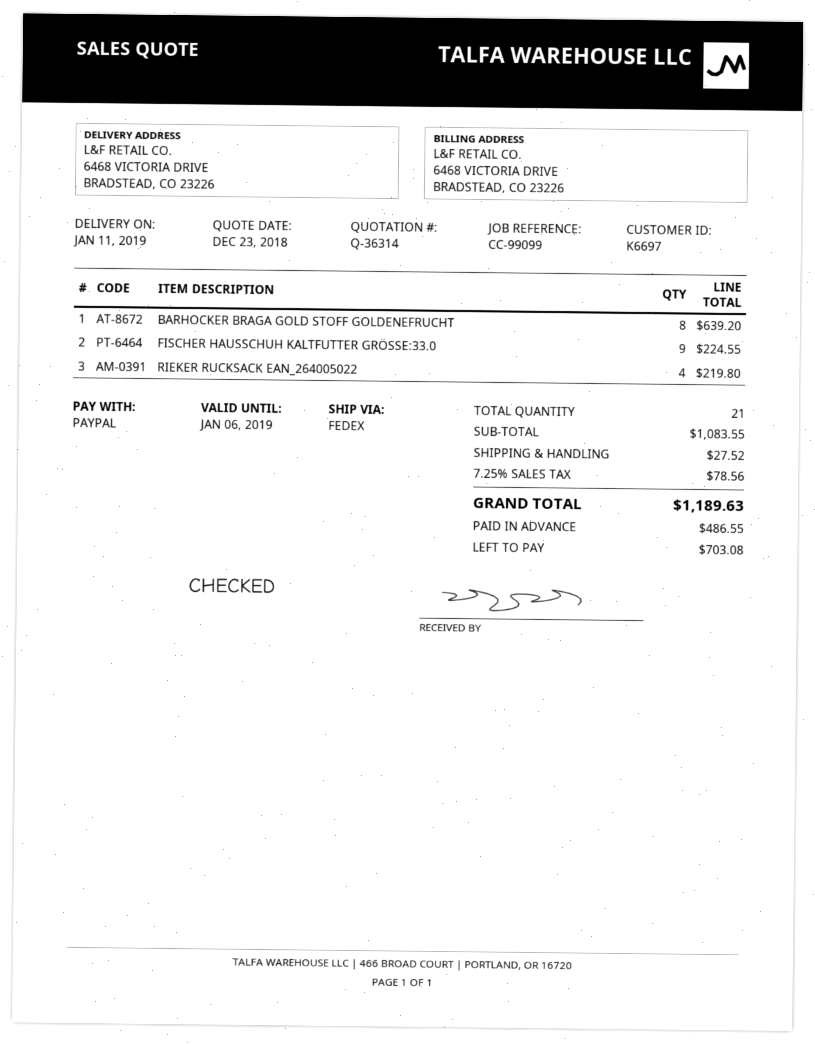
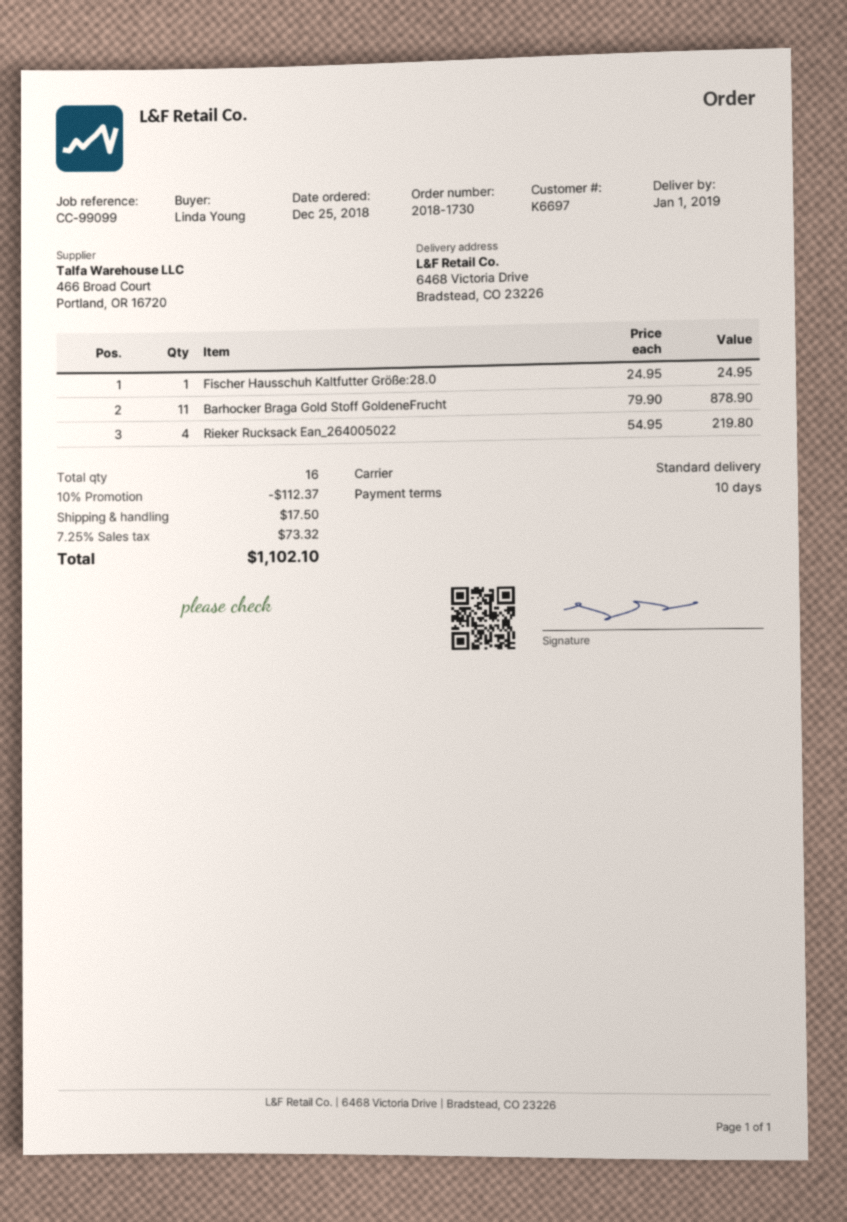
delivery date: 2019-01-11 -> 2019-01-01
shipping method: FedEx -> standard
BARHOCKER BRAGA GOLD STOFF GOLDENEFRUCHT: 8 for 639.20 -> 11 for 878.90
FISCHER HAUSSCHUH KALTFUTTER GRÖSSE:33.0: 9 for 224.55 -> none
Fischer Hausschuh Kaltfutter Größe:28.0: none -> 1 for 24.95
total quantity: 21 -> 16
discount: none -> 10% = 112.37
shipping: 27.52 -> 17.50
tax: 7.25% = 78.56 -> 7.25% = 73.32
total: 1189.63 -> 1102.10

